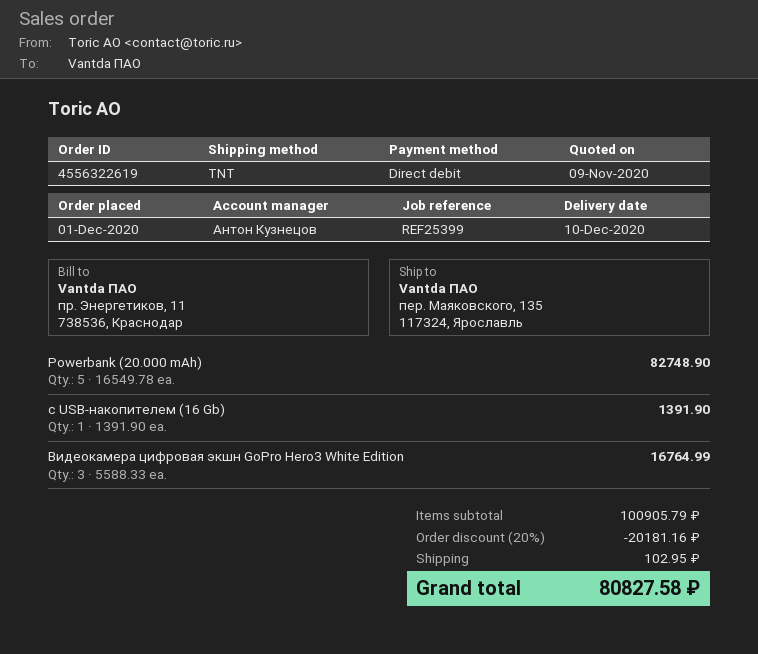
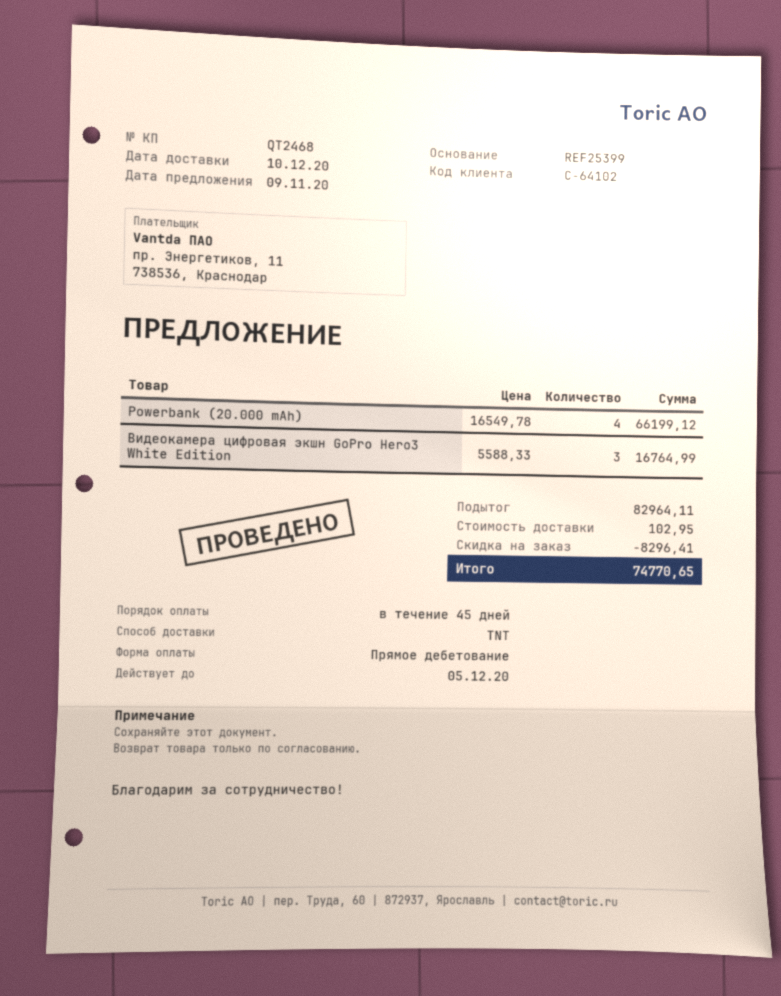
Powerbank (20.000 mAh): 5 x 16549.78 = 82748.90 -> 4 x 16549.78 = 66199.12
с USB-накопителем (16 Gb): 1 x 1391.90 = 1391.90 -> none
subtotal: 100905.79 -> 82964.11
discount: 20181.16 -> 8296.41
total: 80827.58 -> 74770.65

